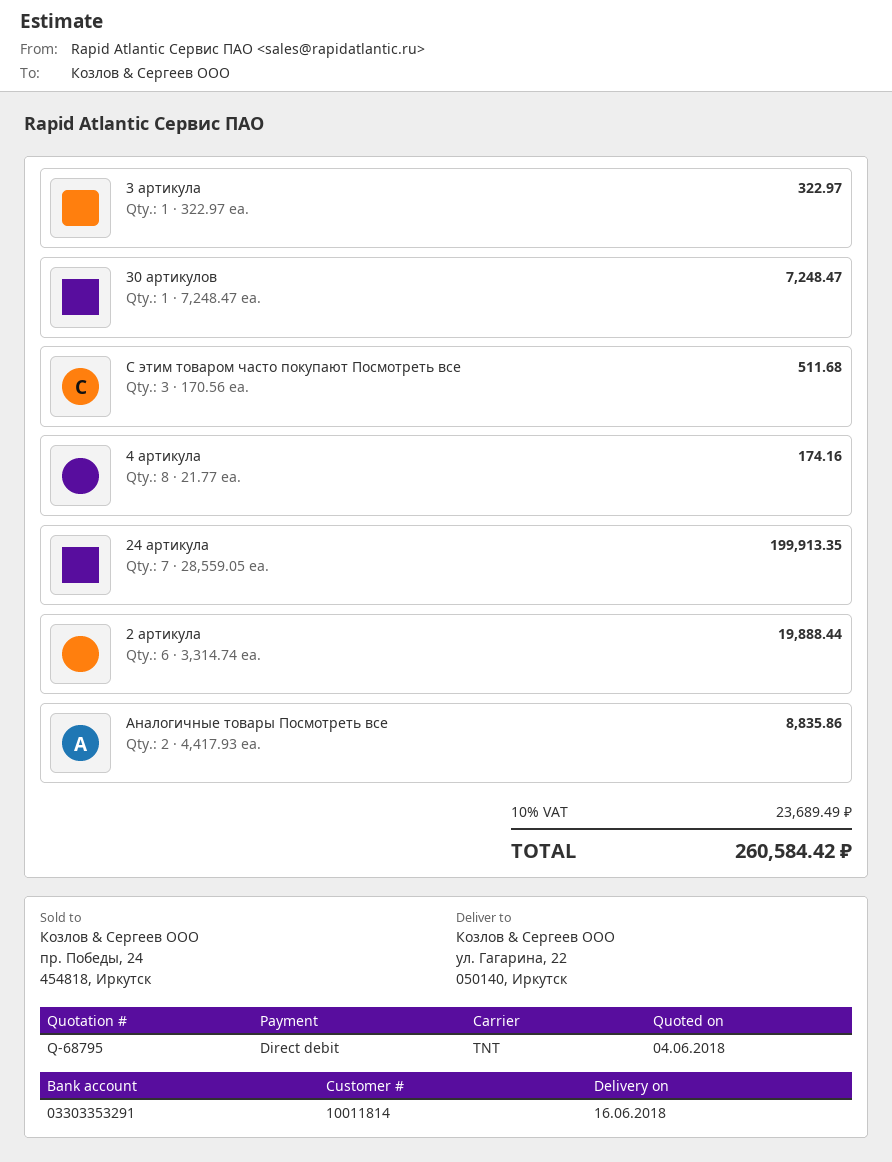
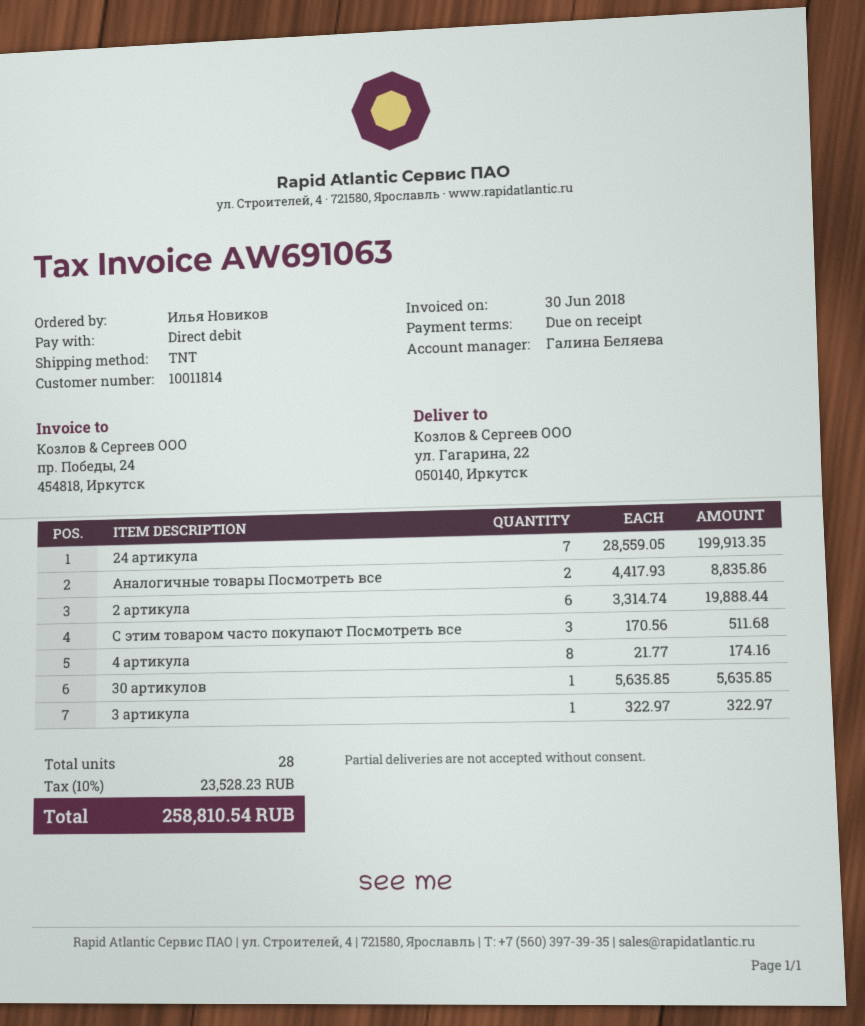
30 артикулов: 1 x 7248.47 = 7248.47 -> 1 x 5635.85 = 5635.85
tax: 10% = 23689.49 -> 10% = 23528.23
total: 260584.42 -> 258810.54

